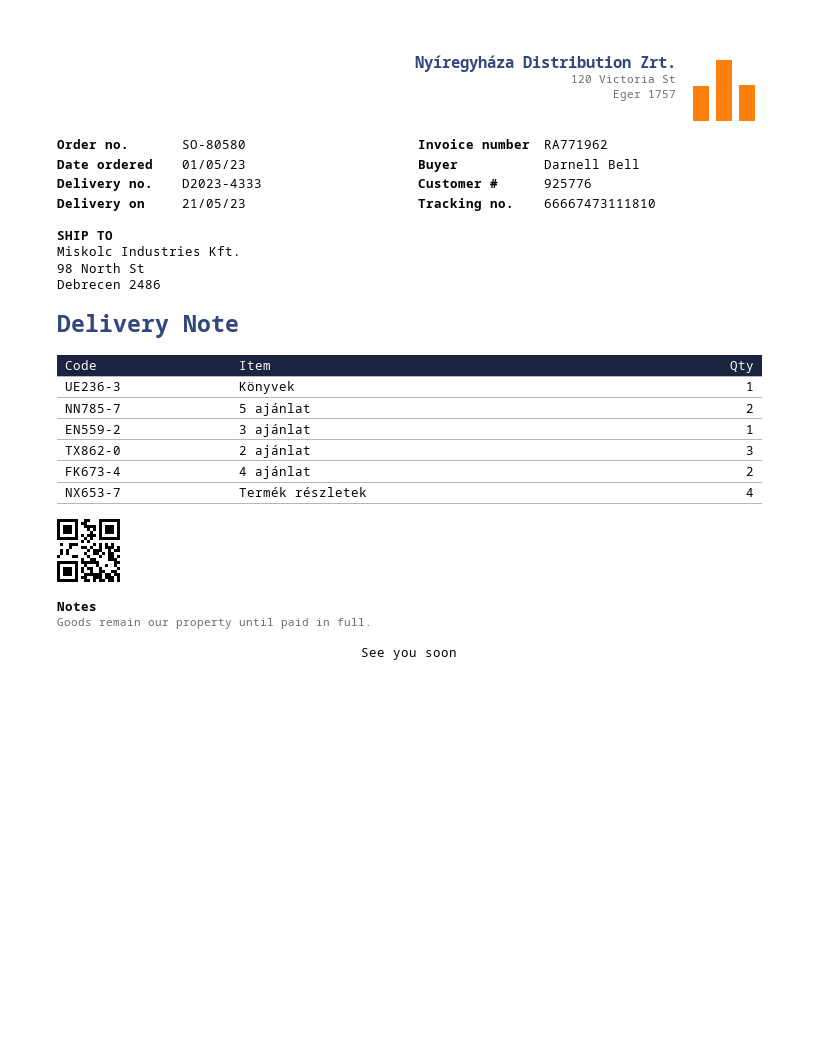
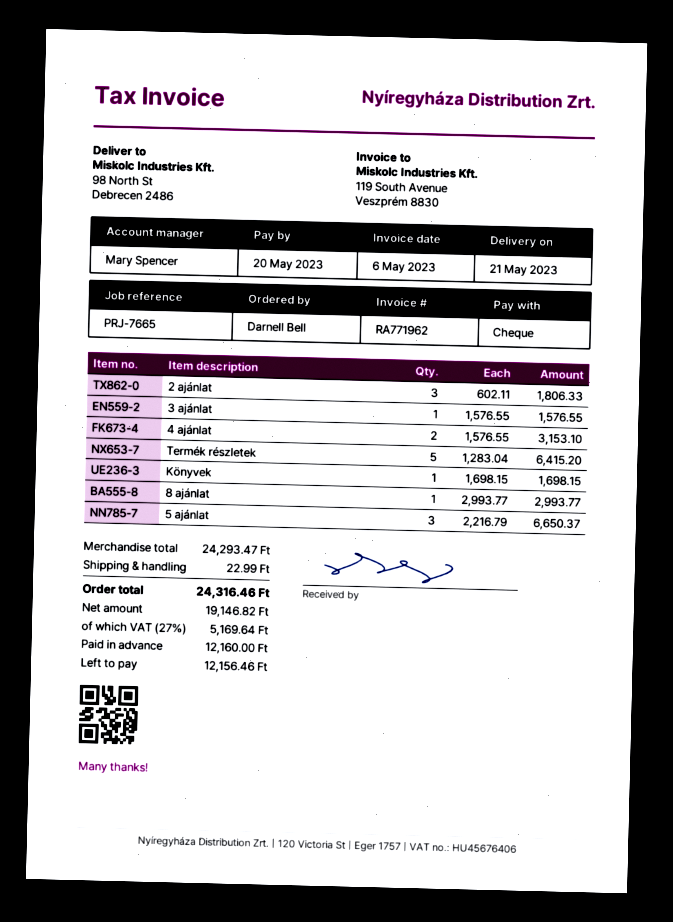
5 ajánlat: 2 -> 3
Termék részletek: 4 -> 5
8 ajánlat: none -> 1

